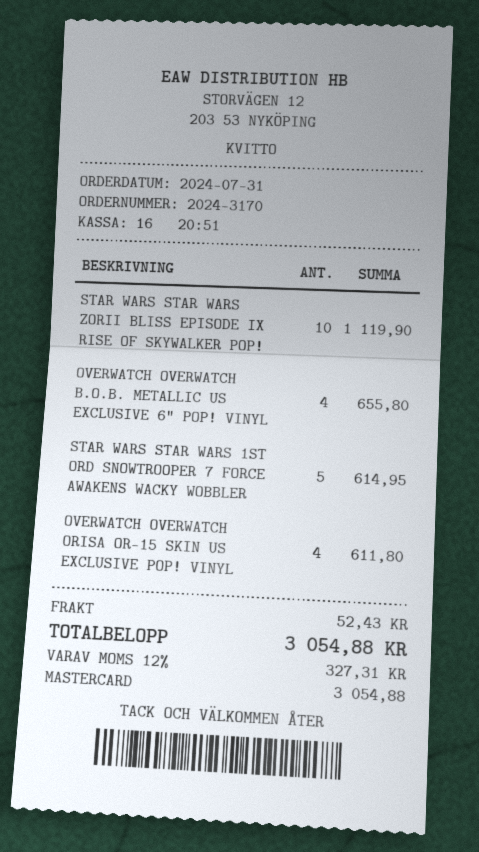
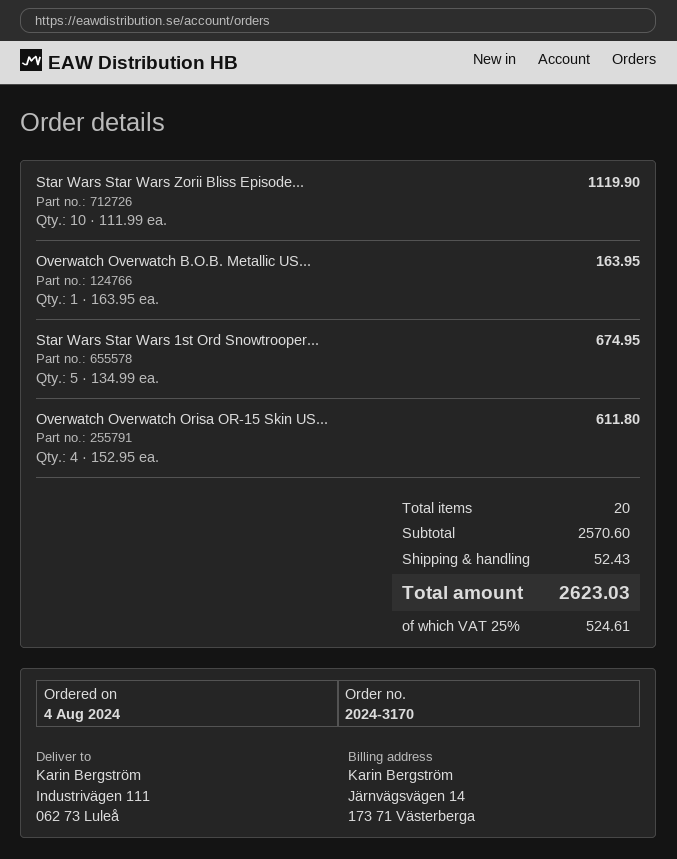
order date: 2024-07-31 -> 2024-08-04
OVERWATCH OVERWATCH B.O.B. METALLIC US EXCLUSIVE 6" POP! VINYL: 4 for 655.80 -> 1 for 163.95
STAR WARS STAR WARS 1ST ORD SNOWTROOPER 7 FORCE AWAKENS WACKY WOBBLER: 5 for 614.95 -> 5 for 674.95
tax: 12% = 327.31 -> 25% = 524.61
total: 3054.88 -> 2623.03

